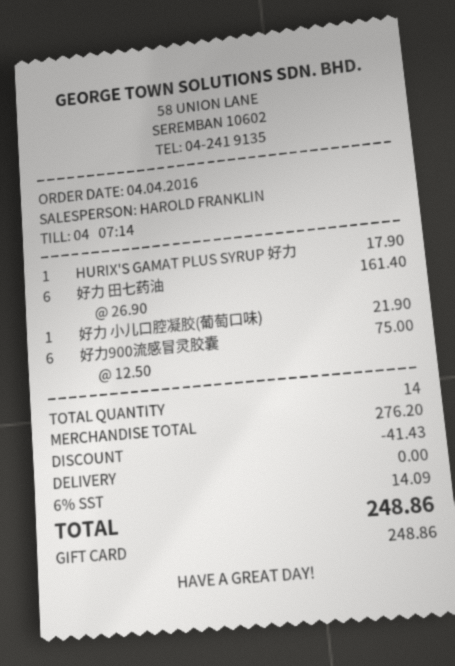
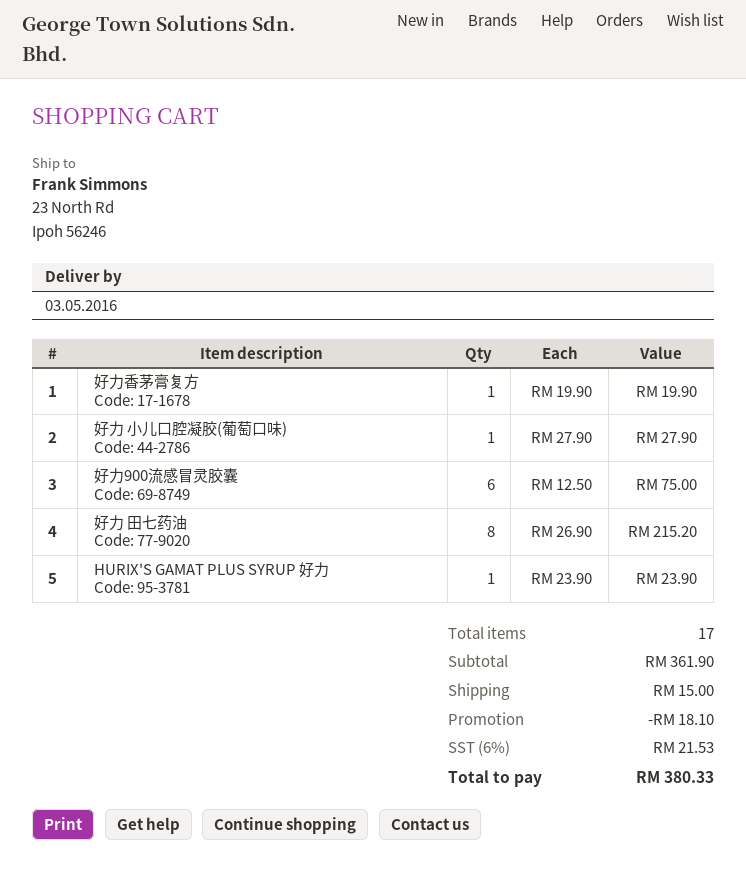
HURIX'S GAMAT PLUS SYRUP 好力: 1 x 17.90 = 17.90 -> 1 x 23.90 = 23.90
好力 田七药油: 6 x 26.90 = 161.40 -> 8 x 26.90 = 215.20
好力 小儿口腔凝胶(葡萄口味): 1 x 21.90 = 21.90 -> 1 x 27.90 = 27.90
好力香茅膏复方: none -> 1 x 19.90 = 19.90
total quantity: 14 -> 17
subtotal: 276.20 -> 361.90
discount: 41.43 -> 18.10
shipping: 0.00 -> 15.00
tax: 6% = 14.09 -> 6% = 21.53
total: 248.86 -> 380.33

